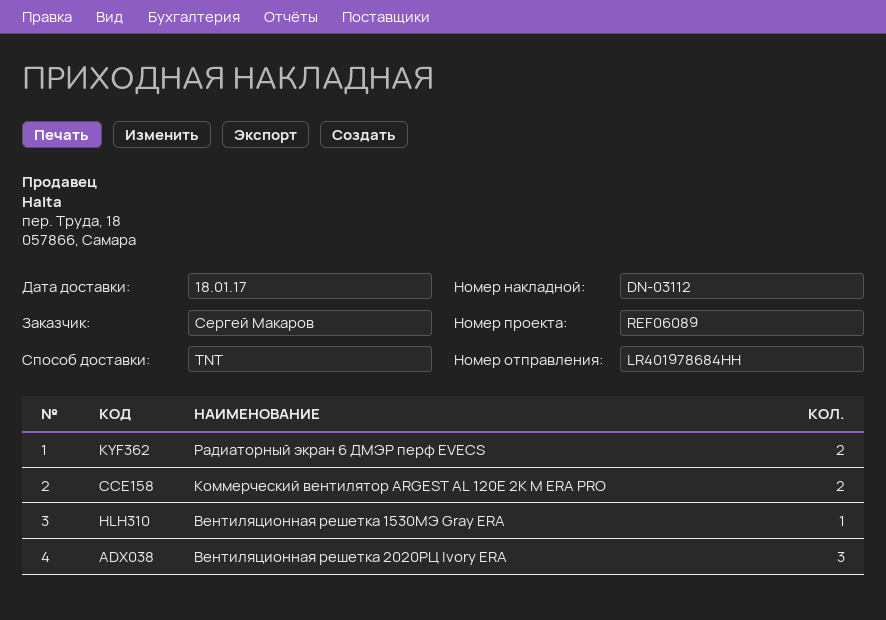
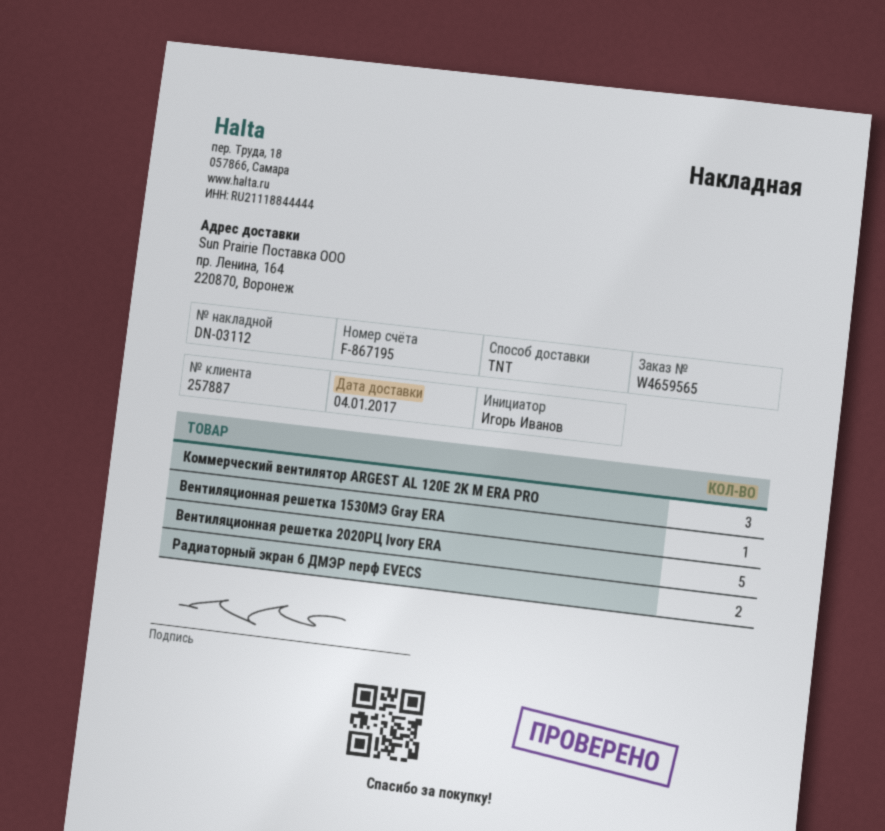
delivery date: 2017-01-18 -> 2017-01-04
ordered by: Сергей Макаров -> Игорь Иванов
Коммерческий вентилятор ARGEST AL 120E 2K M ERA PRO: 2 -> 3
Вентиляционная решетка 2020РЦ Ivory ERA: 3 -> 5

